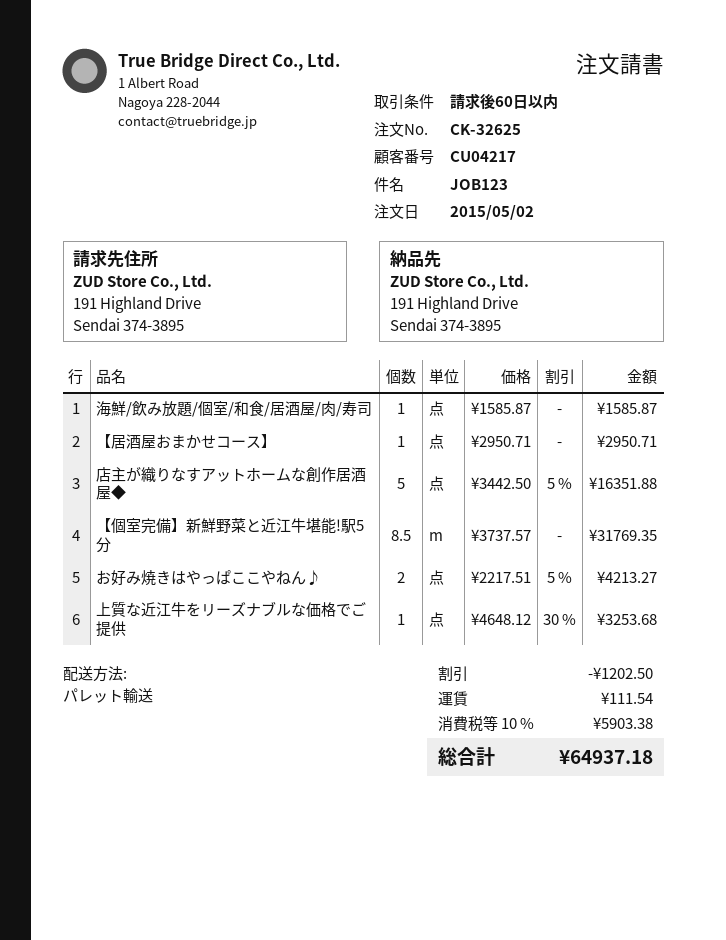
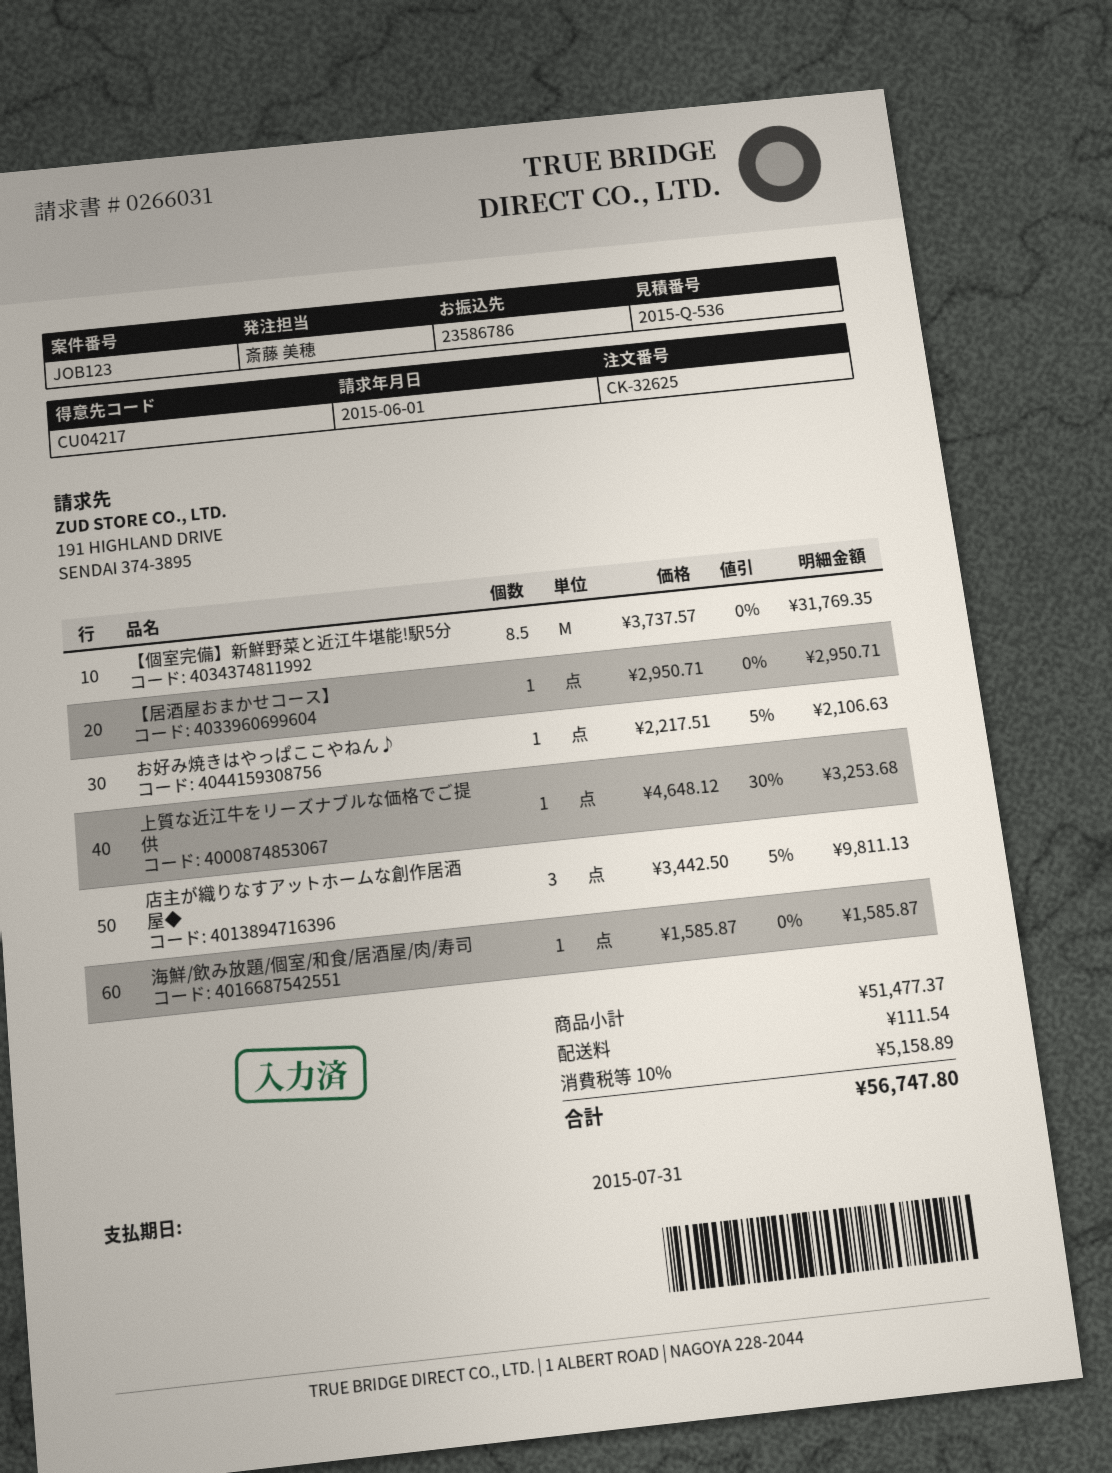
店主が織りなすアットホームな創作居酒屋◆: 5 x 3442.50 - 5% = 16351.88 -> 3 x 3442.50 - 5% = 9811.13
お好み焼きはやっぱここやねん♪: 2 x 2217.51 - 5% = 4213.27 -> 1 x 2217.51 - 5% = 2106.63
discount: 1202.50 -> none
tax: 10% = 5903.38 -> 10% = 5158.89
total: 64937.18 -> 56747.80

